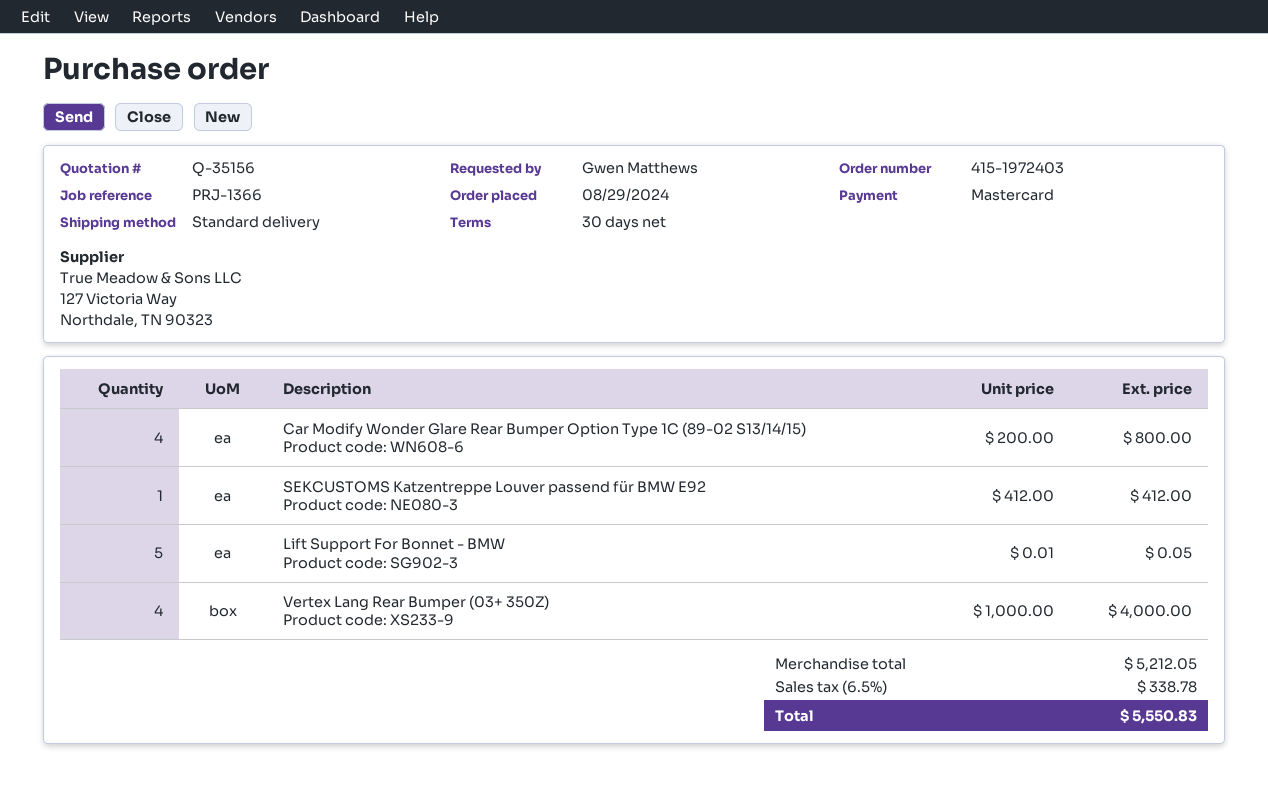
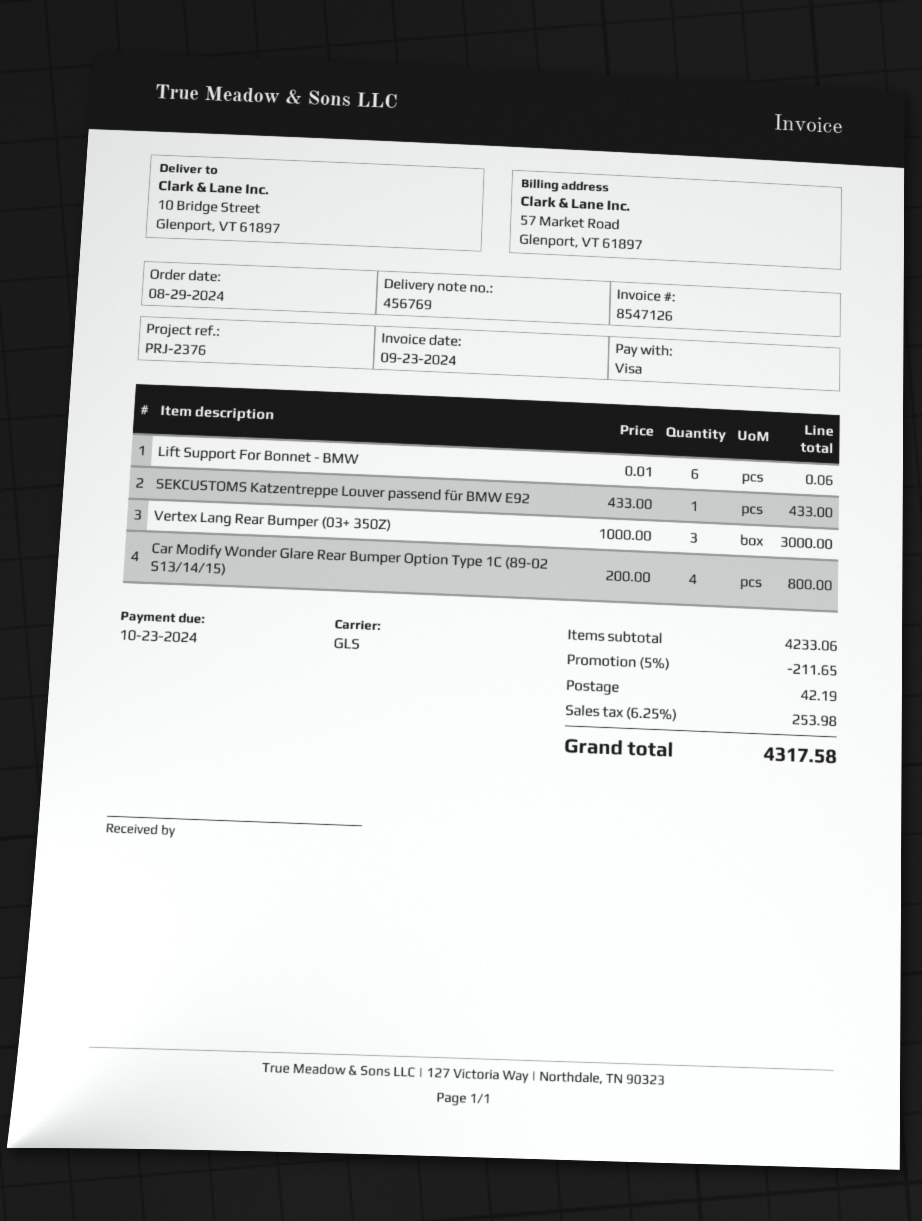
reference: PRJ-1366 -> PRJ-2376
payment method: Mastercard -> Visa
shipping method: standard -> GLS
SEKCUSTOMS Katzentreppe Louver passend für BMW E92: 1 x 412.00 = 412.00 -> 1 x 433.00 = 433.00
Lift Support For Bonnet - BMW: 5 x 0.01 = 0.05 -> 6 x 0.01 = 0.06
Vertex Lang Rear Bumper (03+ 350Z): 4 x 1000.00 = 4000.00 -> 3 x 1000.00 = 3000.00
subtotal: 5212.05 -> 4233.06
discount: none -> 5% = 211.65
shipping: none -> 42.19
tax: 6.5% = 338.78 -> 6.25% = 253.98
total: 5550.83 -> 4317.58

